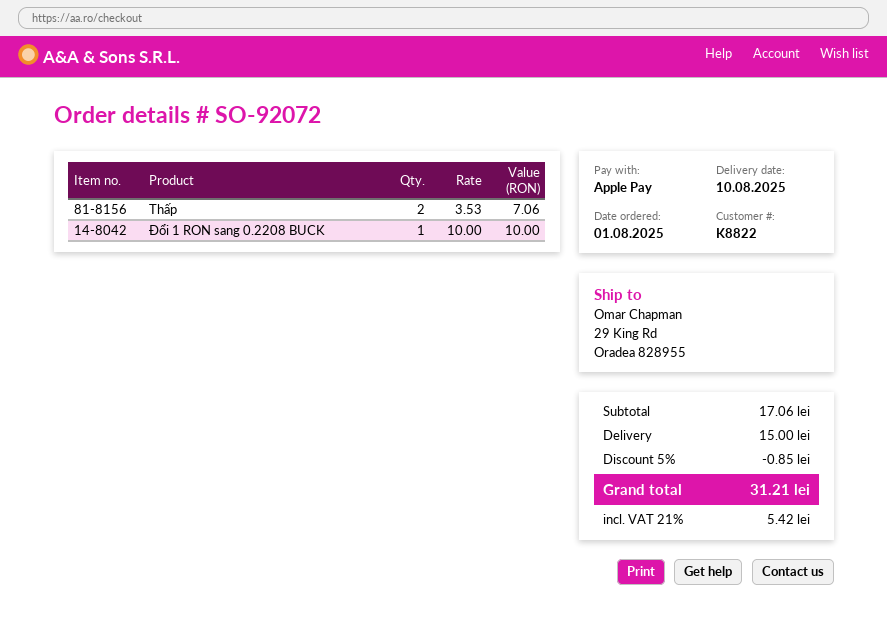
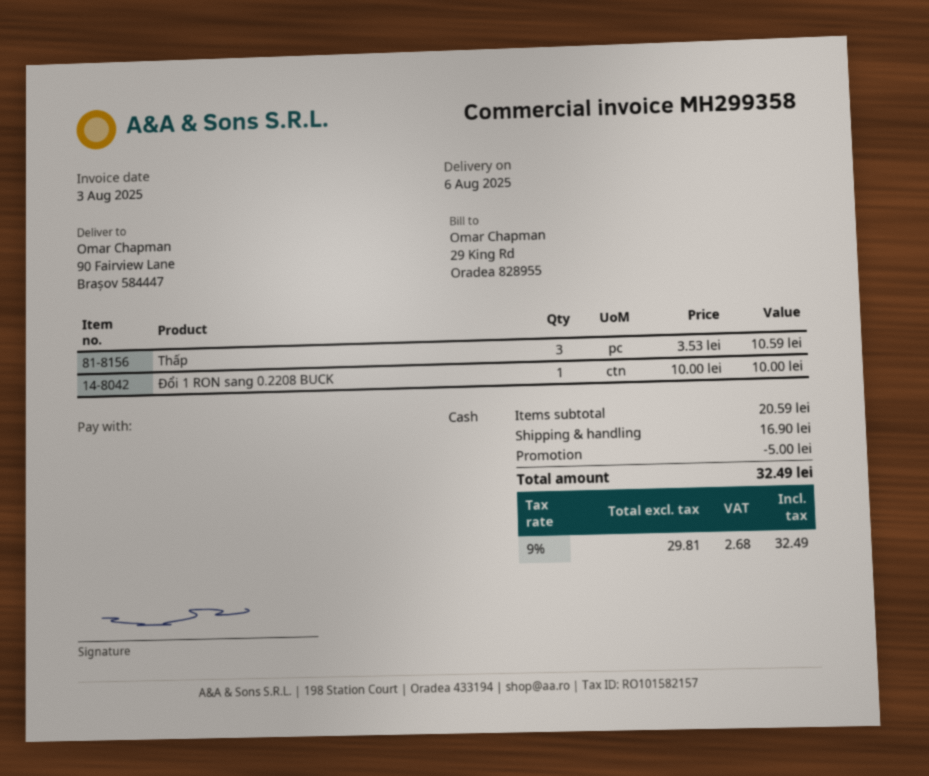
delivery date: 2025-08-10 -> 2025-08-06
payment method: Apple Pay -> cash
ship to: 29 King Rd, Oradea 828955 -> 90 Fairview Lane, Brașov 584447
Thấp: 2 x 3.53 = 7.06 -> 3 x 3.53 = 10.59
subtotal: 17.06 -> 20.59
discount: 0.85 -> 5.00
shipping: 15.00 -> 16.90
tax: 21% = 5.42 -> 9% = 2.68
total: 31.21 -> 32.49

